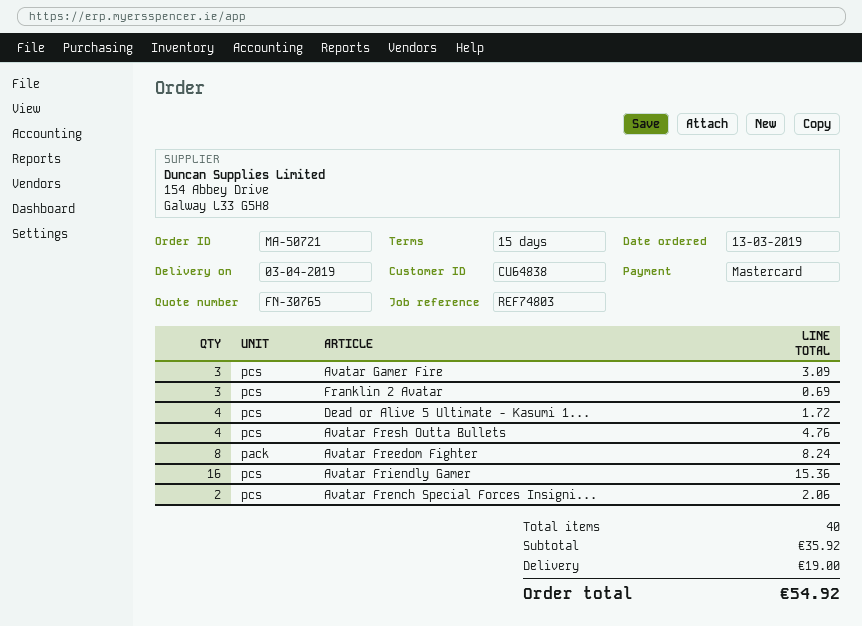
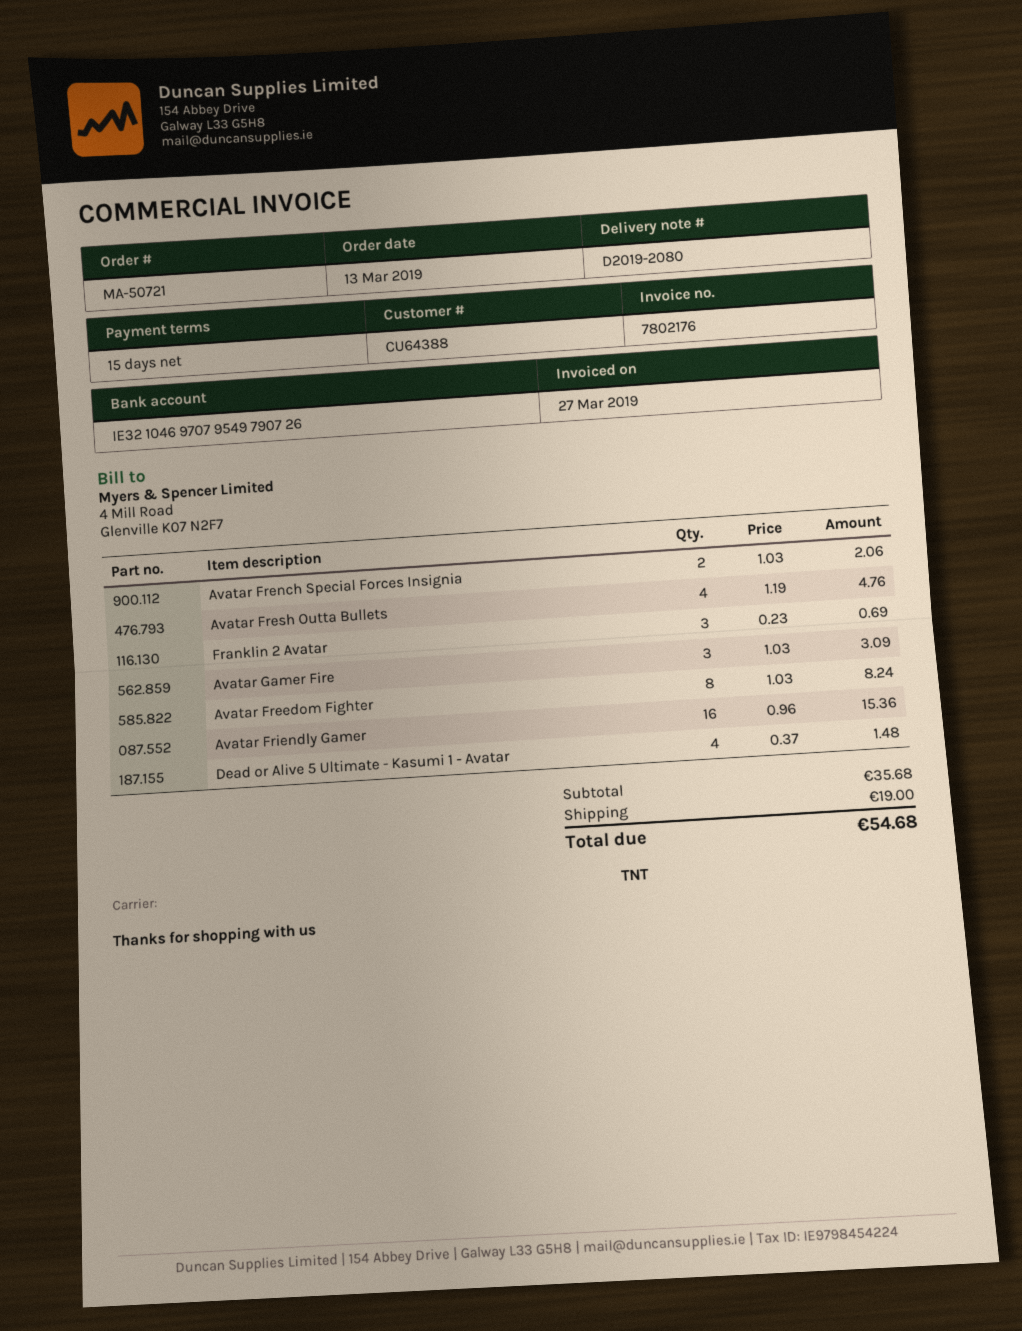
customer number: CU64838 -> CU64388
Dead or Alive 5 Ultimate - Kasumi 1...: 4 for 1.72 -> 4 for 1.48
subtotal: 35.92 -> 35.68
total: 54.92 -> 54.68

